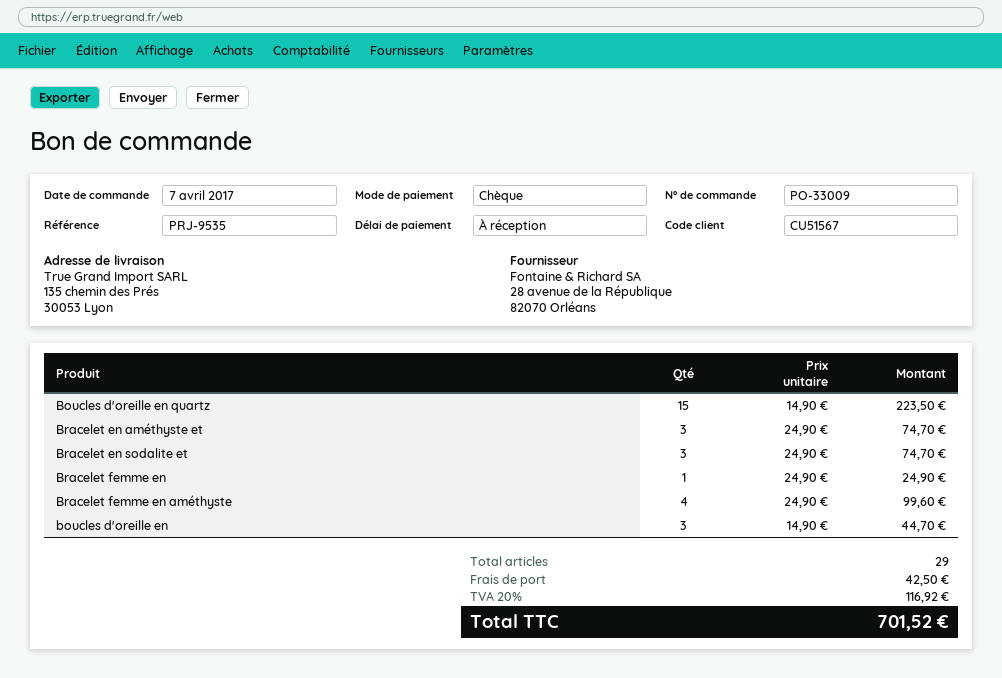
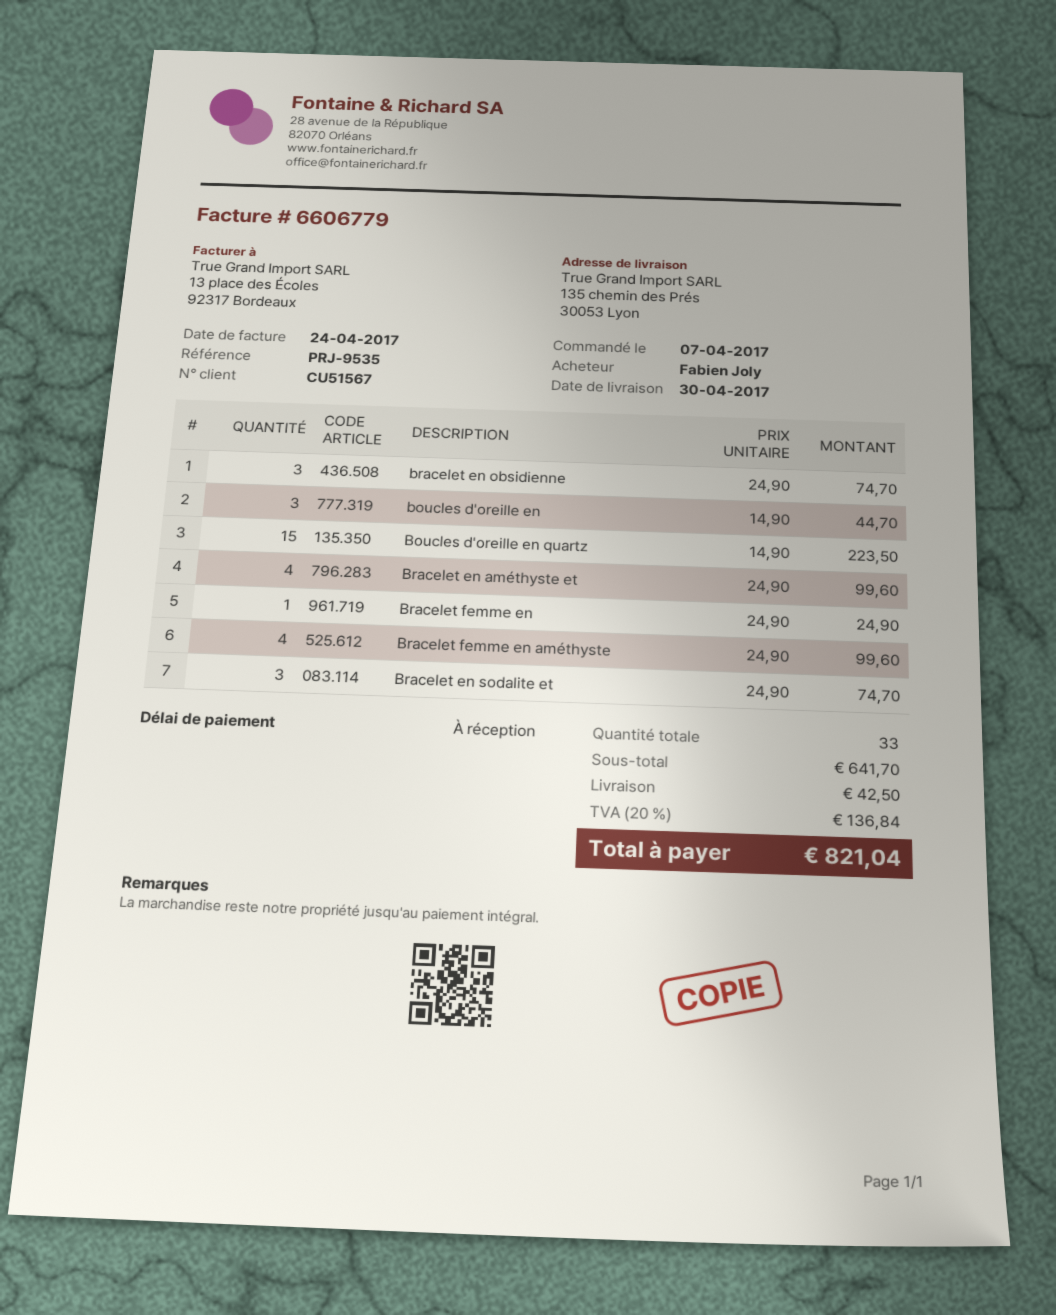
Bracelet en améthyste et: 3 x 24.90 = 74.70 -> 4 x 24.90 = 99.60
bracelet en obsidienne: none -> 3 x 24.90 = 74.70
total quantity: 29 -> 33
tax: 20% = 116.92 -> 20% = 136.84
total: 701.52 -> 821.04

